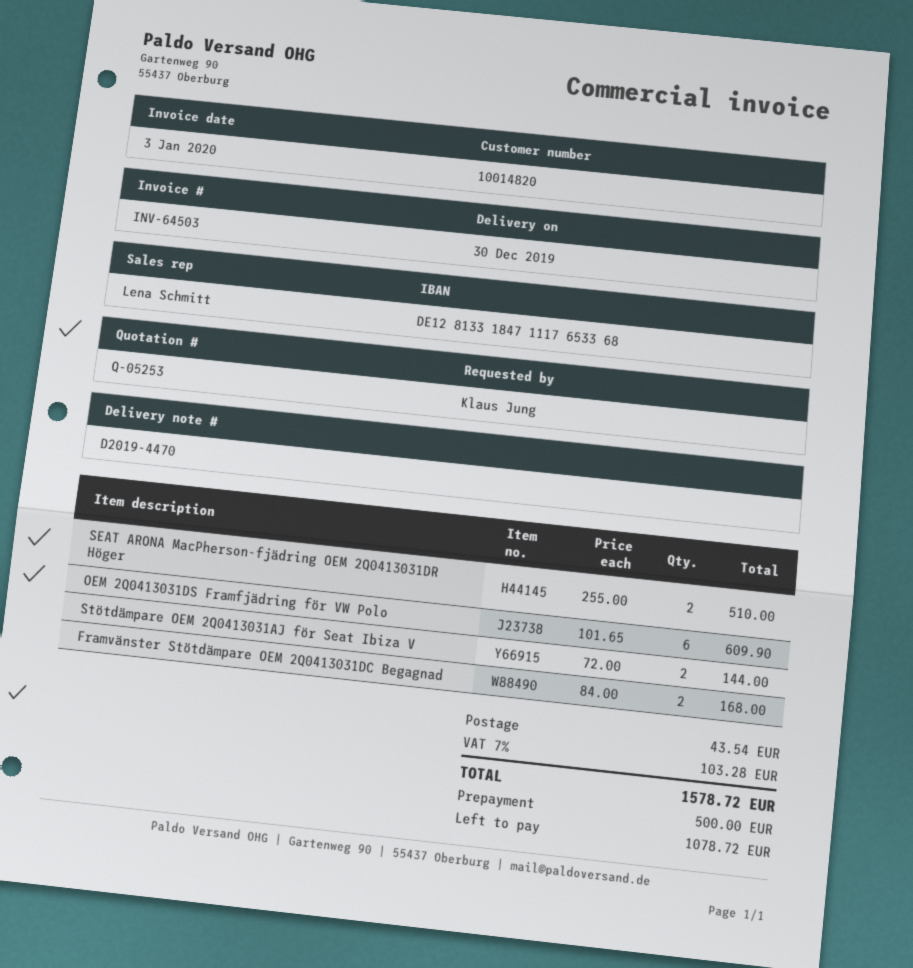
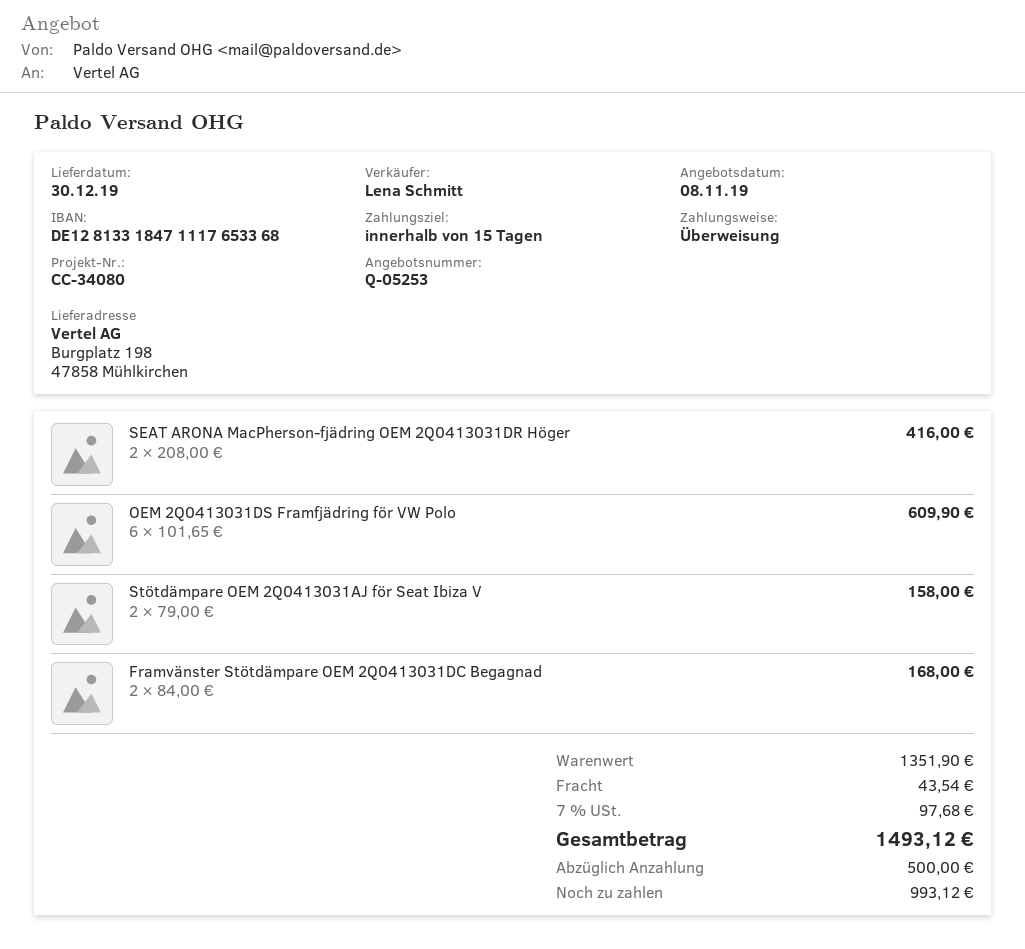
SEAT ARONA MacPherson-fjädring OEM 2Q0413031DR Höger: 2 x 255.00 = 510.00 -> 2 x 208.00 = 416.00
Stötdämpare OEM 2Q0413031AJ för Seat Ibiza V: 2 x 72.00 = 144.00 -> 2 x 79.00 = 158.00
tax: 7% = 103.28 -> 7% = 97.68
total: 1578.72 -> 1493.12
balance: 1078.72 -> 993.12

